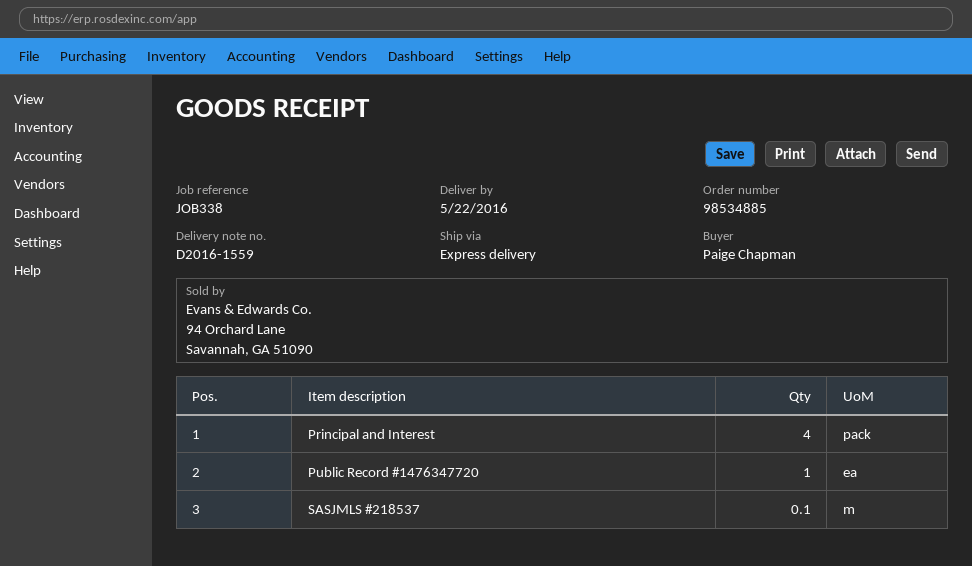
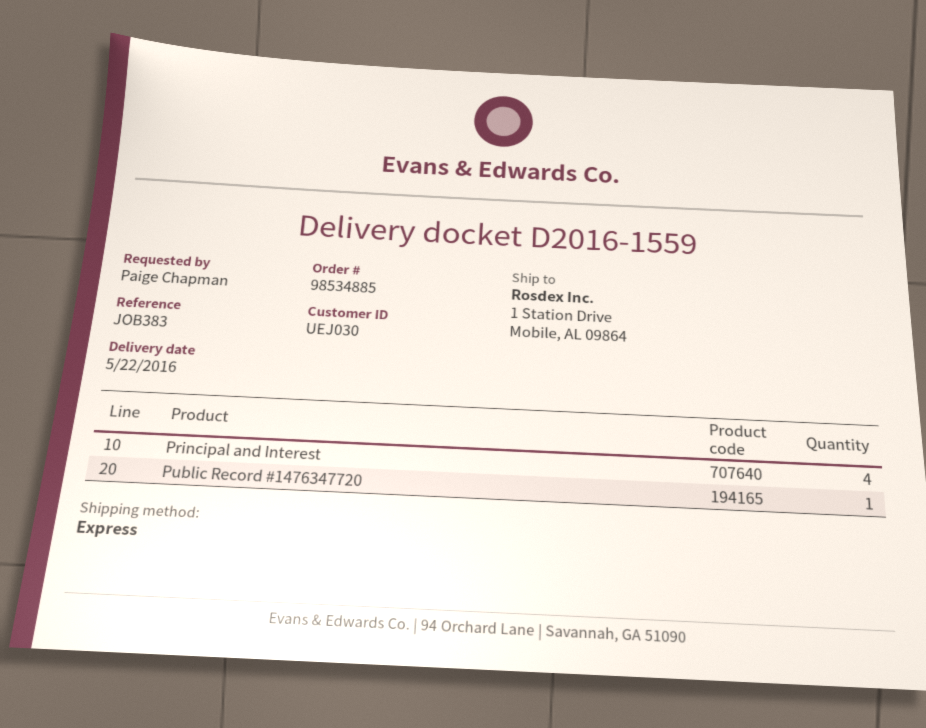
reference: JOB338 -> JOB383
SASJMLS #218537: 0.1 -> none

